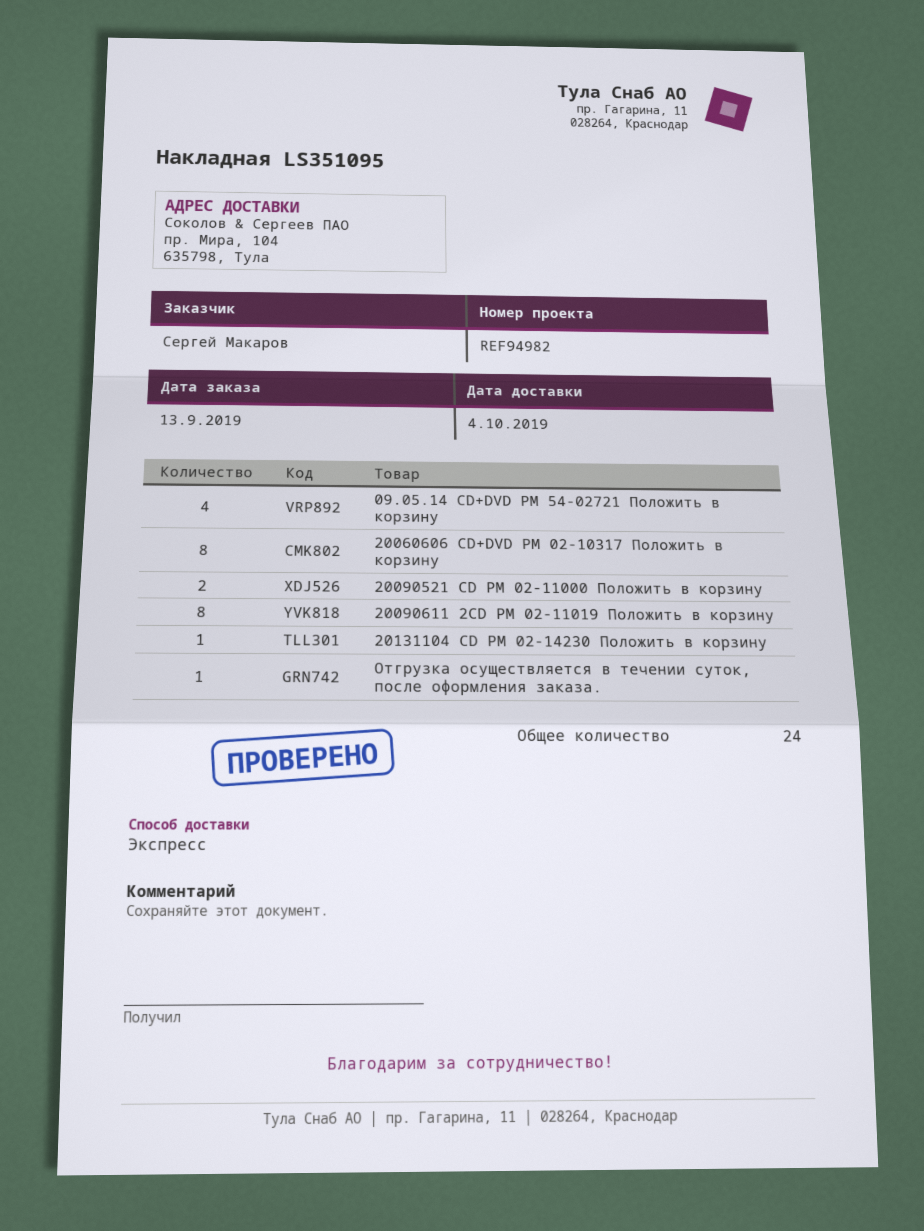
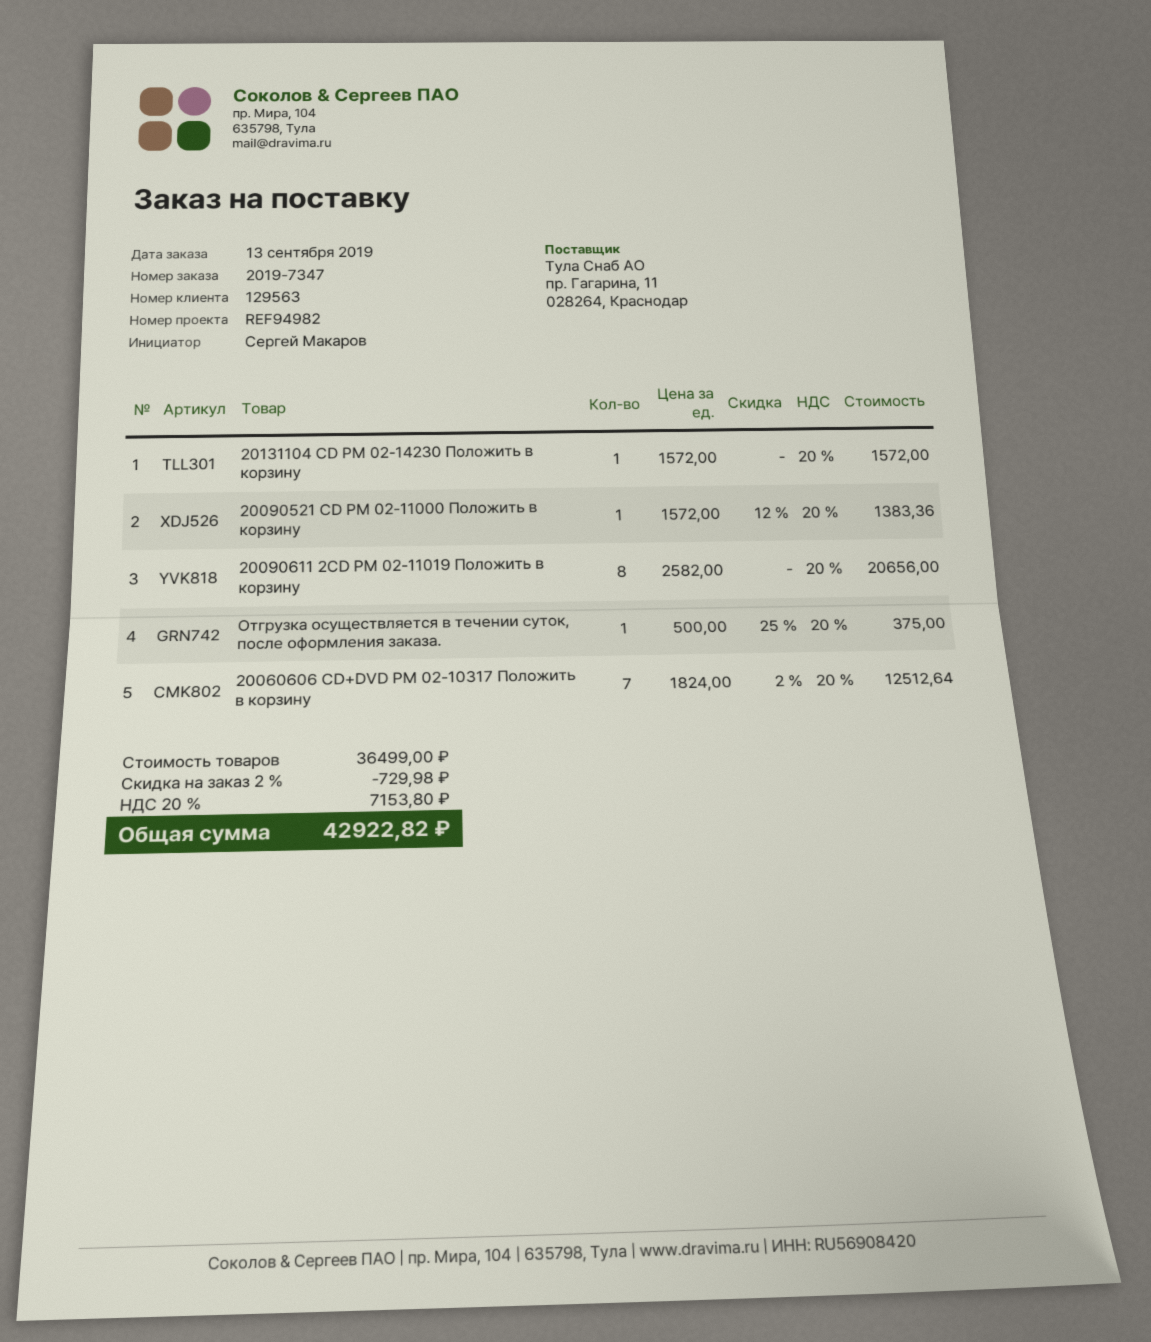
09.05.14 CD+DVD PM 54-02721 Положить в корзину: 4 -> none
20060606 CD+DVD PM 02-10317 Положить в корзину: 8 -> 7
20090521 CD PM 02-11000 Положить в корзину: 2 -> 1

